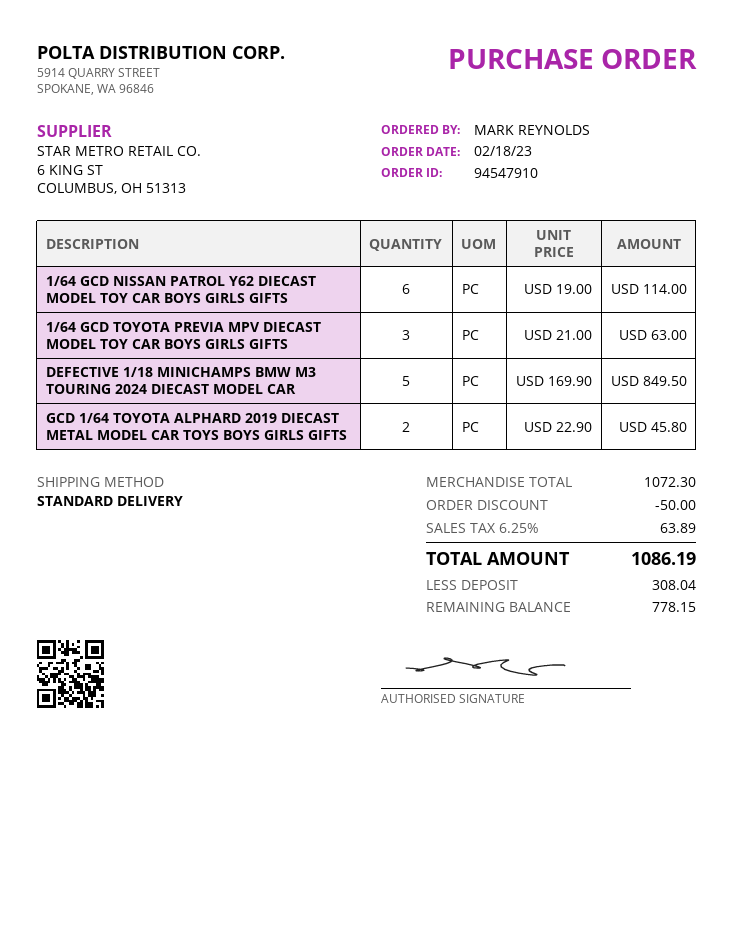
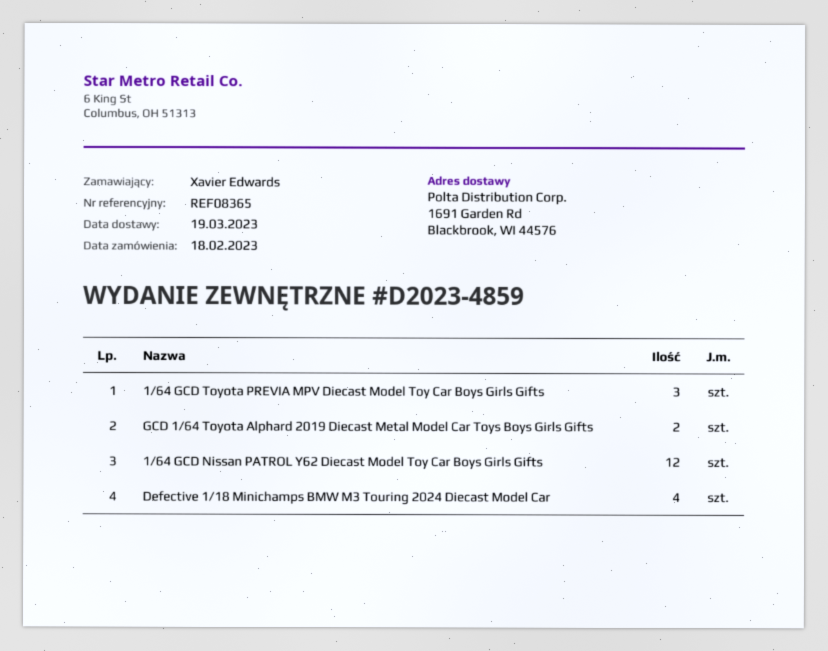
ordered by: MARK REYNOLDS -> Xavier Edwards
1/64 GCD NISSAN PATROL Y62 DIECAST MODEL TOY CAR BOYS GIRLS GIFTS: 6 -> 12
DEFECTIVE 1/18 MINICHAMPS BMW M3 TOURING 2024 DIECAST MODEL CAR: 5 -> 4

